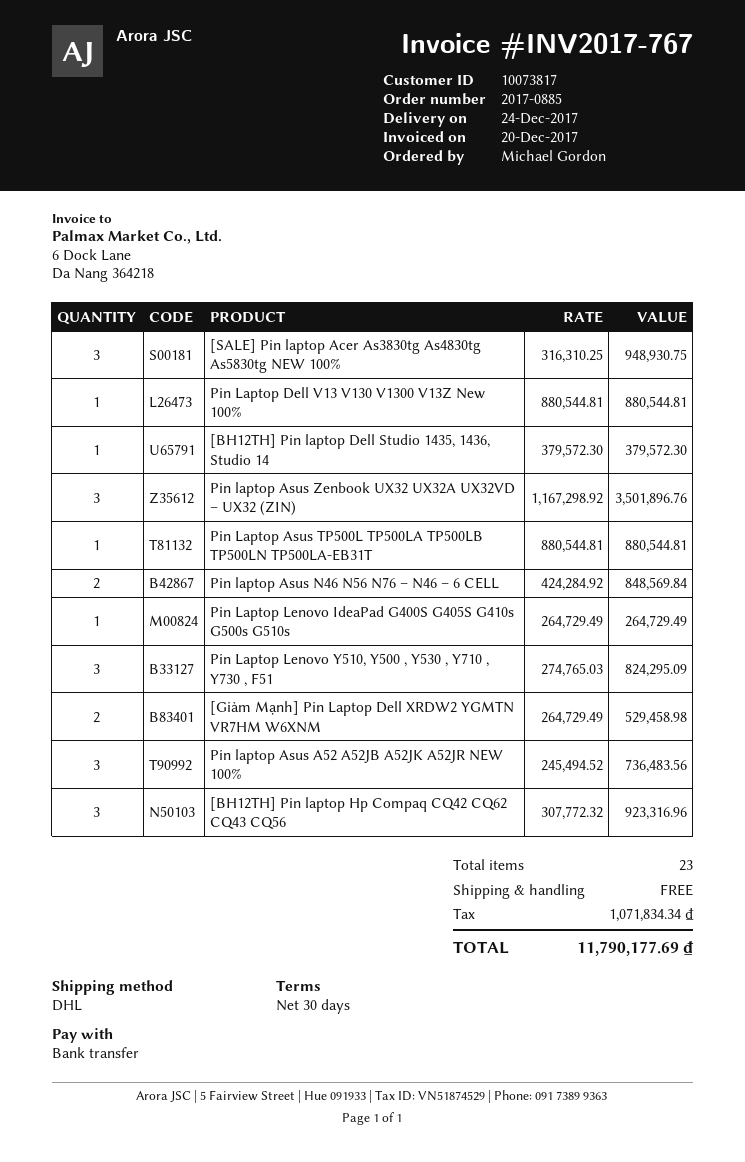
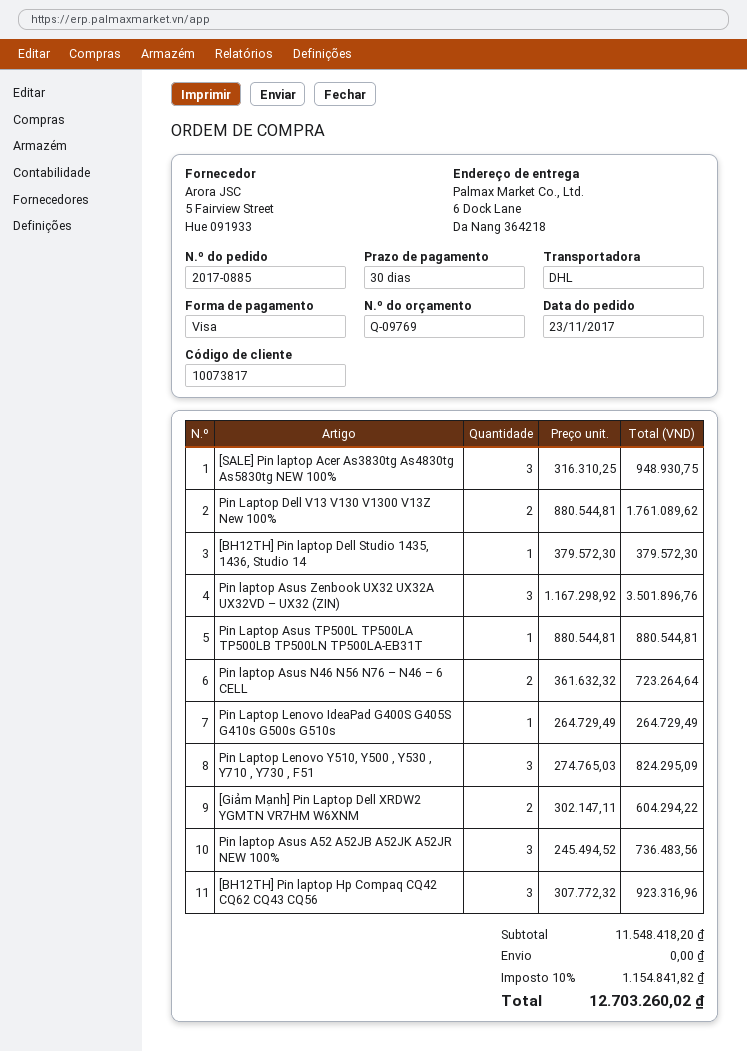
payment method: bank transfer -> Visa
Pin Laptop Dell V13 V130 V1300 V13Z New 100%: 1 x 880544.81 = 880544.81 -> 2 x 880544.81 = 1761089.62
Pin laptop Asus N46 N56 N76 – N46 – 6 CELL: 2 x 424284.92 = 848569.84 -> 2 x 361632.32 = 723264.64
[Giảm Mạnh] Pin Laptop Dell XRDW2 YGMTN VR7HM W6XNM: 2 x 264729.49 = 529458.98 -> 2 x 302147.11 = 604294.22
tax: 1071834.34 -> 1154841.82
total: 11790177.69 -> 12703260.02

